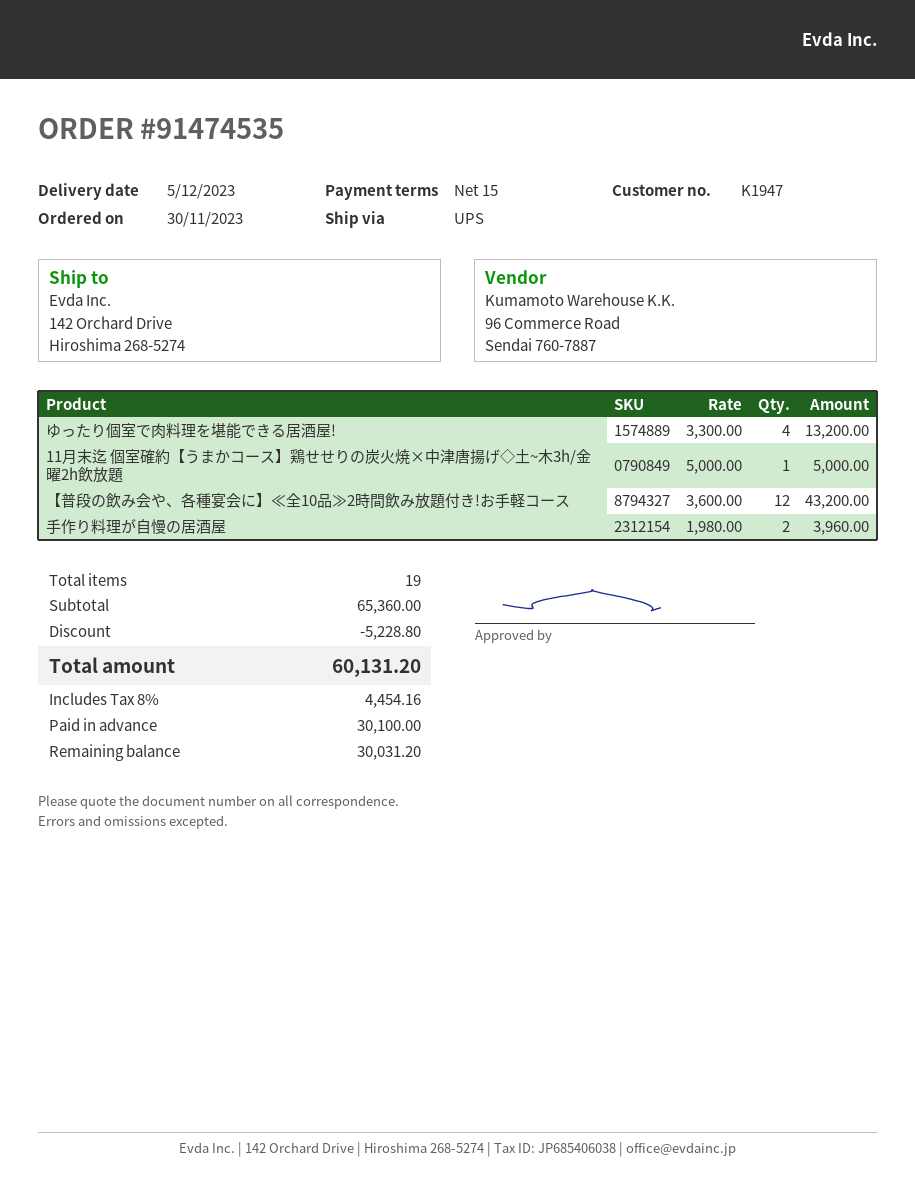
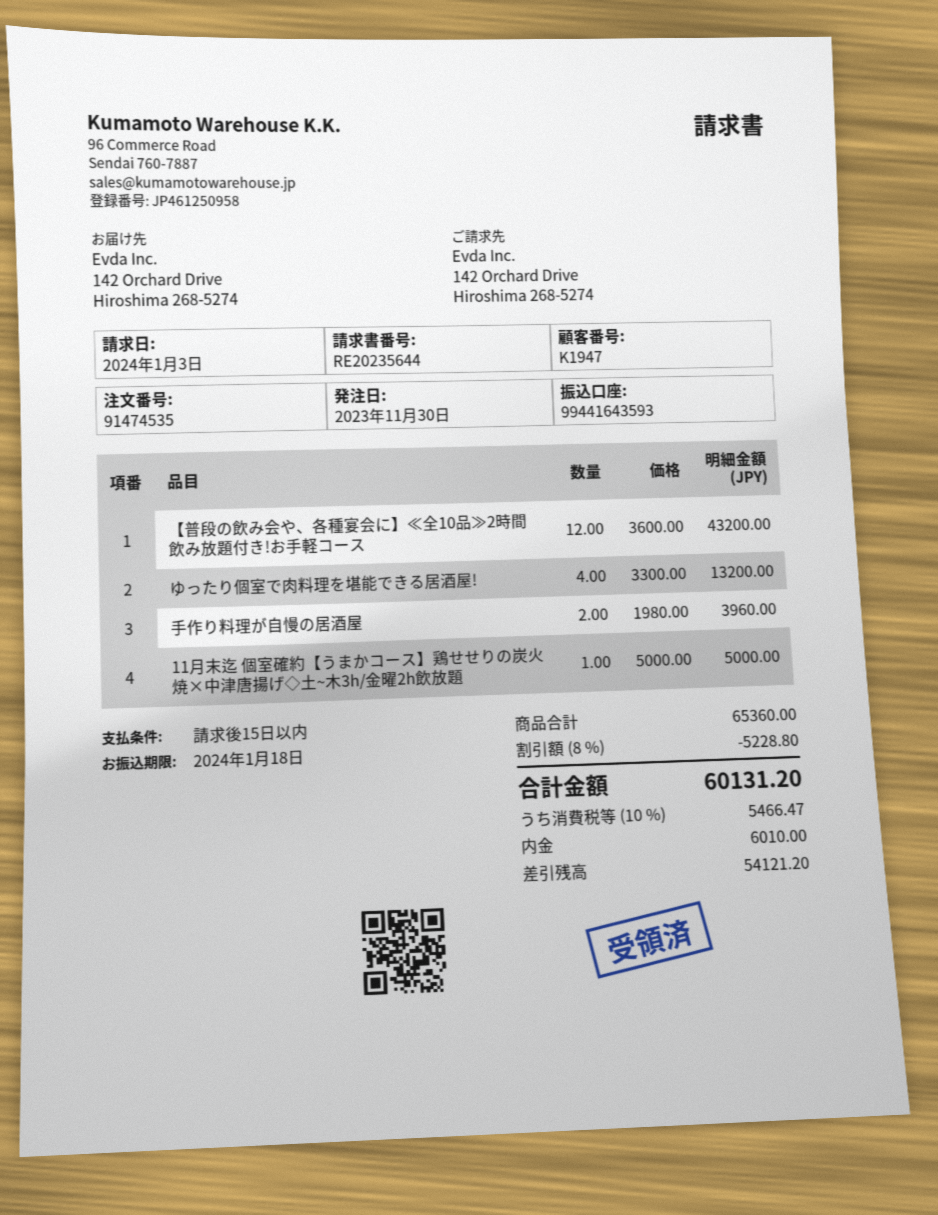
tax: 8% = 4454.16 -> 10% = 5466.47
deposit: 30100.00 -> 6010.00
balance: 30031.20 -> 54121.20

